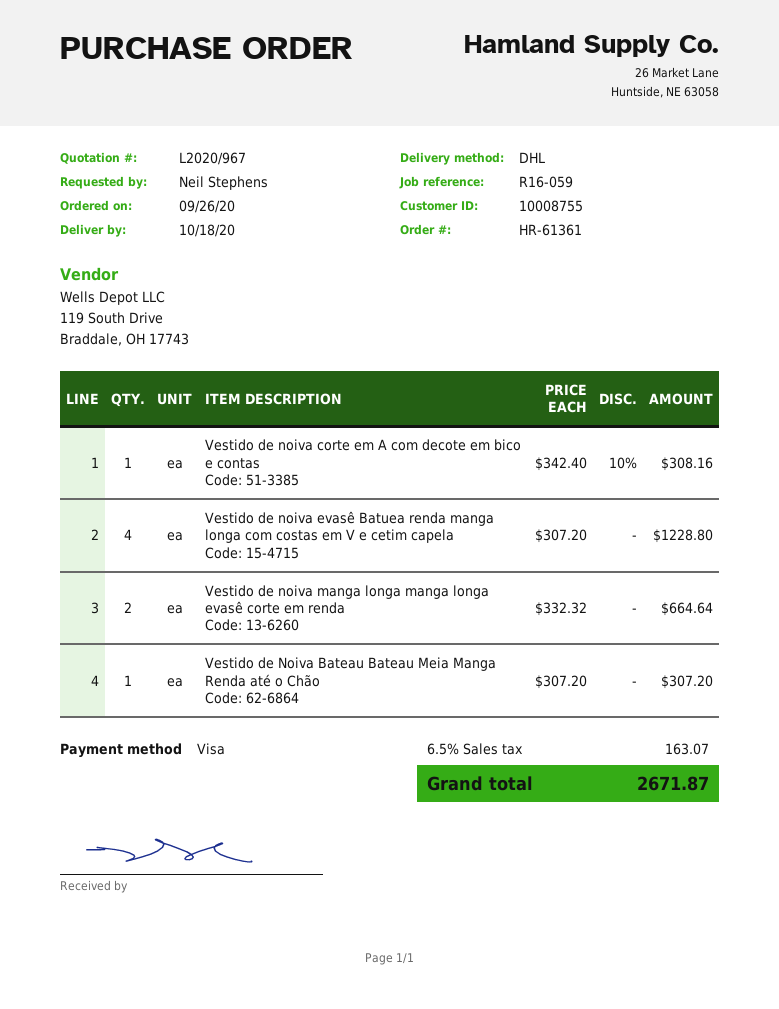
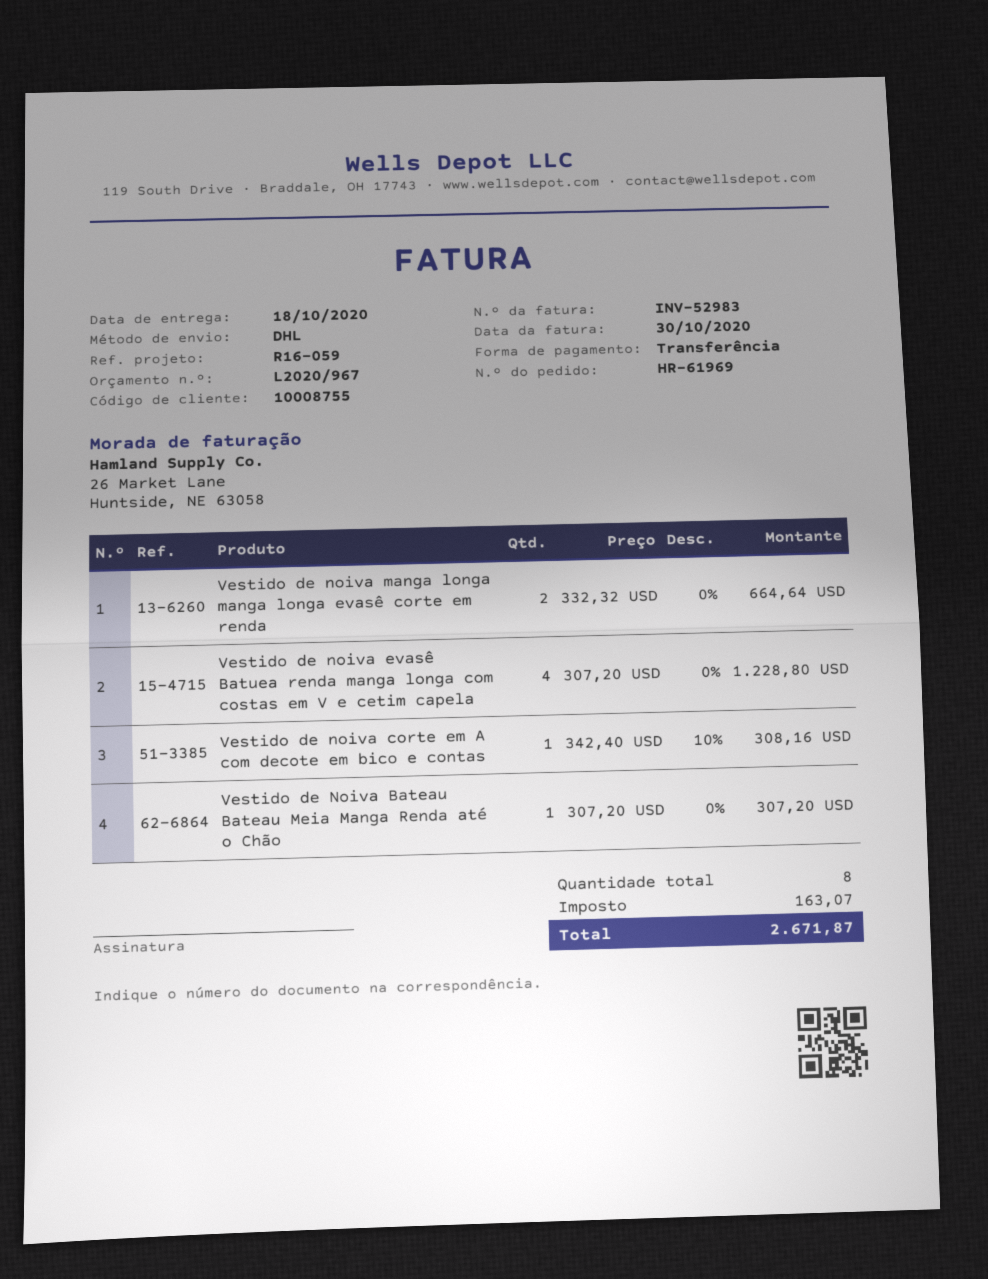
order number: HR-61361 -> HR-61969
payment method: Visa -> bank transfer

